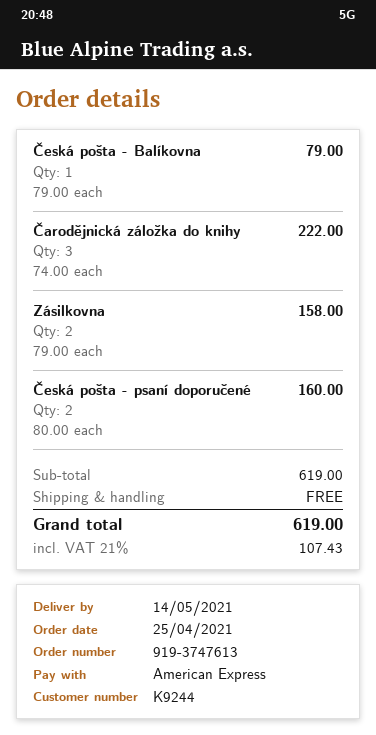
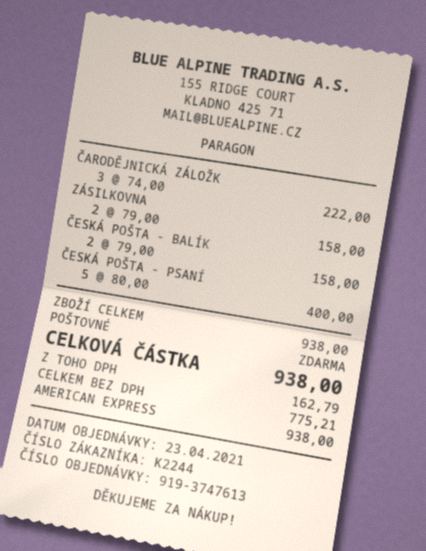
order date: 2021-04-25 -> 2021-04-23
customer number: K9244 -> K2244
Česká pošta - Balíkovna: 1 x 79.00 = 79.00 -> 2 x 79.00 = 158.00
Česká pošta - psaní doporučené: 2 x 80.00 = 160.00 -> 5 x 80.00 = 400.00
subtotal: 619.00 -> 938.00
tax: 107.43 -> 162.79
total: 619.00 -> 938.00

